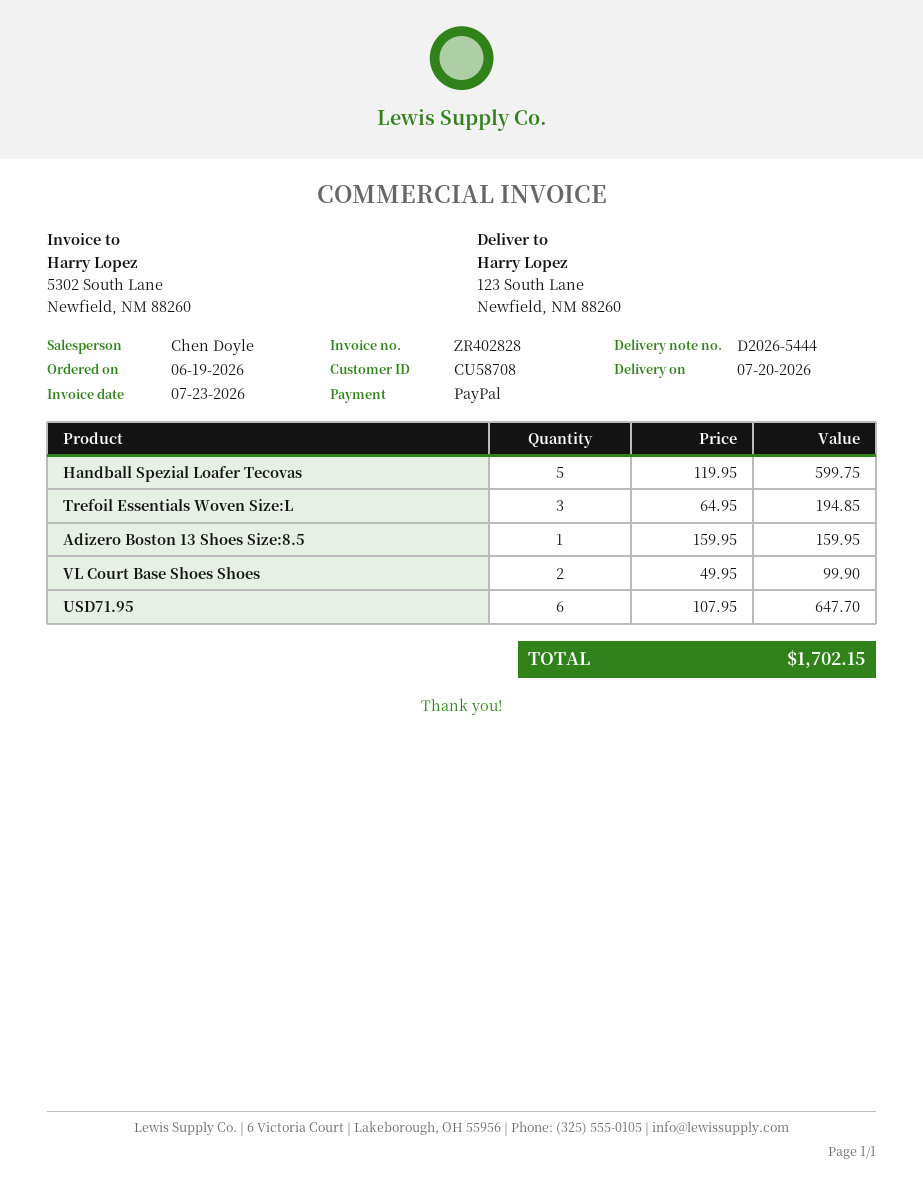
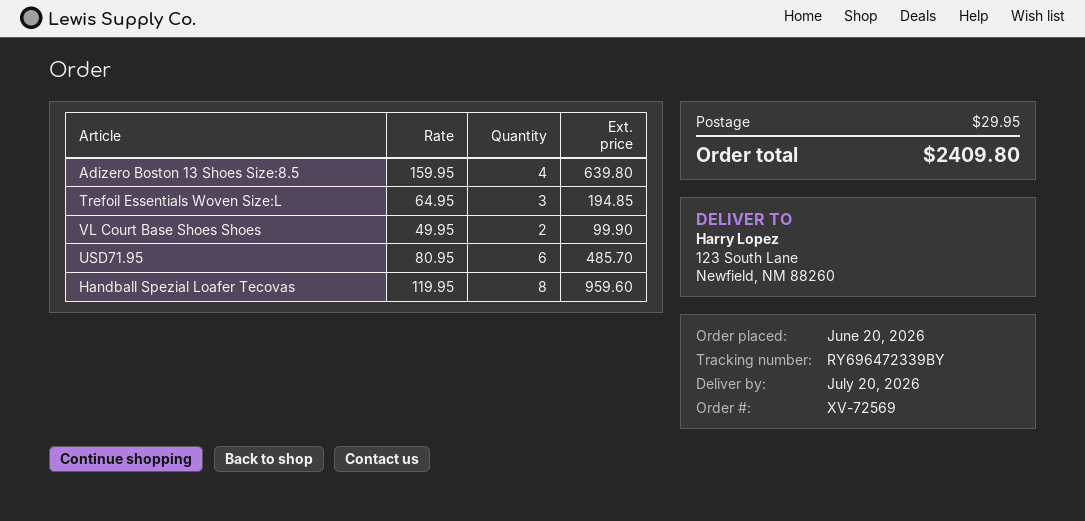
order date: 2026-06-19 -> 2026-06-20
Handball Spezial Loafer Tecovas: 5 x 119.95 = 599.75 -> 8 x 119.95 = 959.60
Adizero Boston 13 Shoes Size:8.5: 1 x 159.95 = 159.95 -> 4 x 159.95 = 639.80
USD71.95: 6 x 107.95 = 647.70 -> 6 x 80.95 = 485.70
shipping: none -> 29.95
total: 1702.15 -> 2409.80

